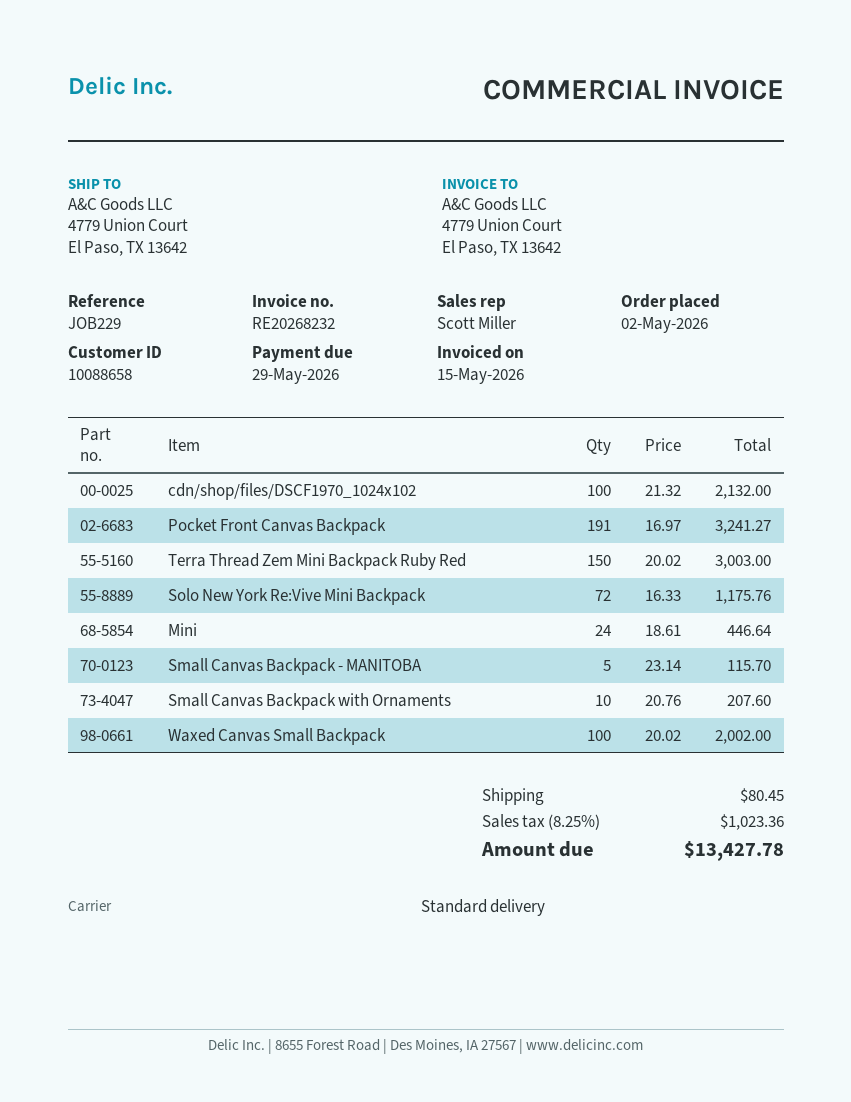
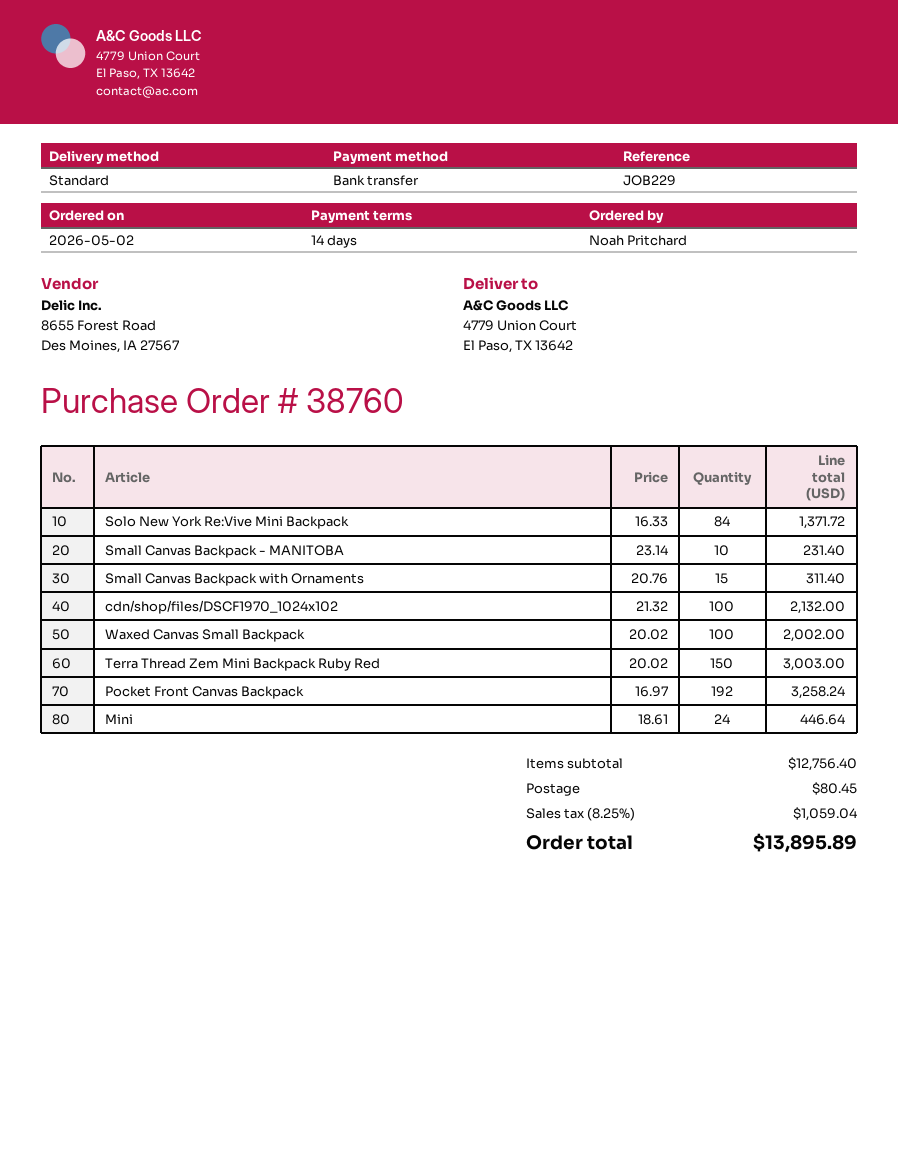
Pocket Front Canvas Backpack: 191 x 16.97 = 3241.27 -> 192 x 16.97 = 3258.24
Solo New York Re:Vive Mini Backpack: 72 x 16.33 = 1175.76 -> 84 x 16.33 = 1371.72
Small Canvas Backpack - MANITOBA: 5 x 23.14 = 115.70 -> 10 x 23.14 = 231.40
Small Canvas Backpack with Ornaments: 10 x 20.76 = 207.60 -> 15 x 20.76 = 311.40
tax: 8.25% = 1023.36 -> 8.25% = 1059.04
total: 13427.78 -> 13895.89

